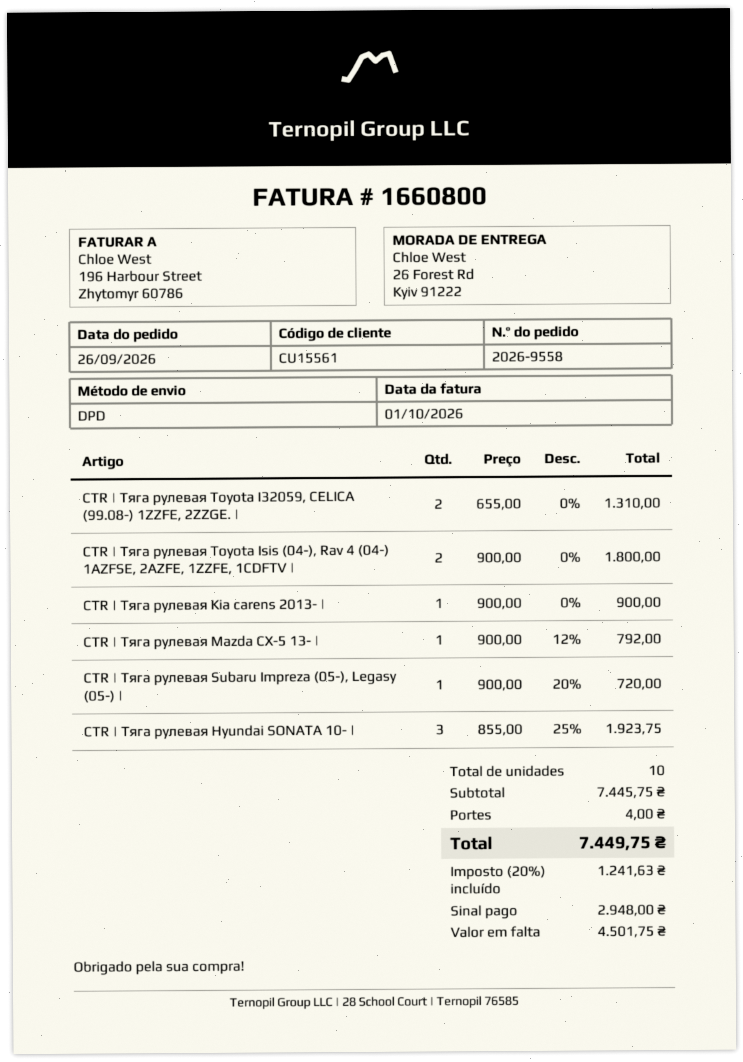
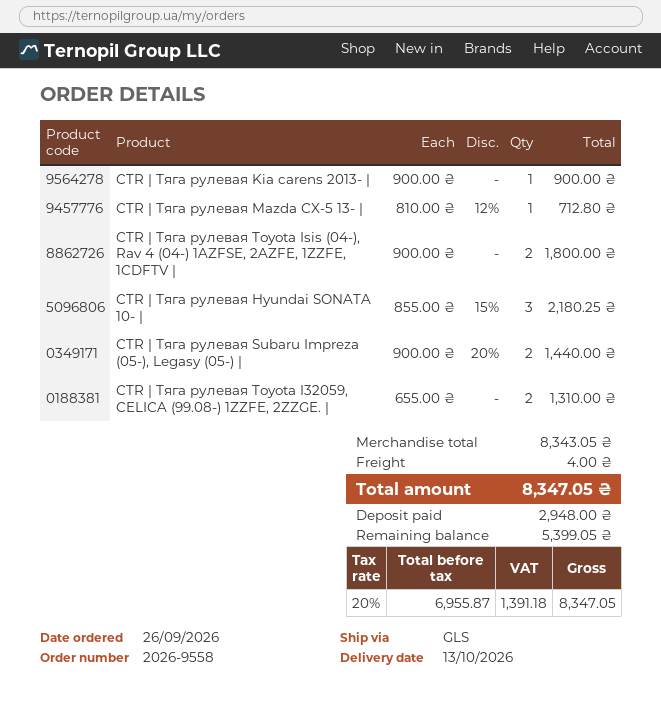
shipping method: DPD -> GLS
CTR | Тяга рулевая Mazda CX-5 13- |: 1 x 900.00 - 12% = 792.00 -> 1 x 810.00 - 12% = 712.80
CTR | Тяга рулевая Subaru Impreza (05-), Legasy (05-) |: 1 x 900.00 - 20% = 720.00 -> 2 x 900.00 - 20% = 1440.00
CTR | Тяга рулевая Hyundai SONATA 10- |: 3 x 855.00 - 25% = 1923.75 -> 3 x 855.00 - 15% = 2180.25
subtotal: 7445.75 -> 8343.05
tax: 20% = 1241.63 -> 20% = 1391.18
total: 7449.75 -> 8347.05
balance: 4501.75 -> 5399.05

